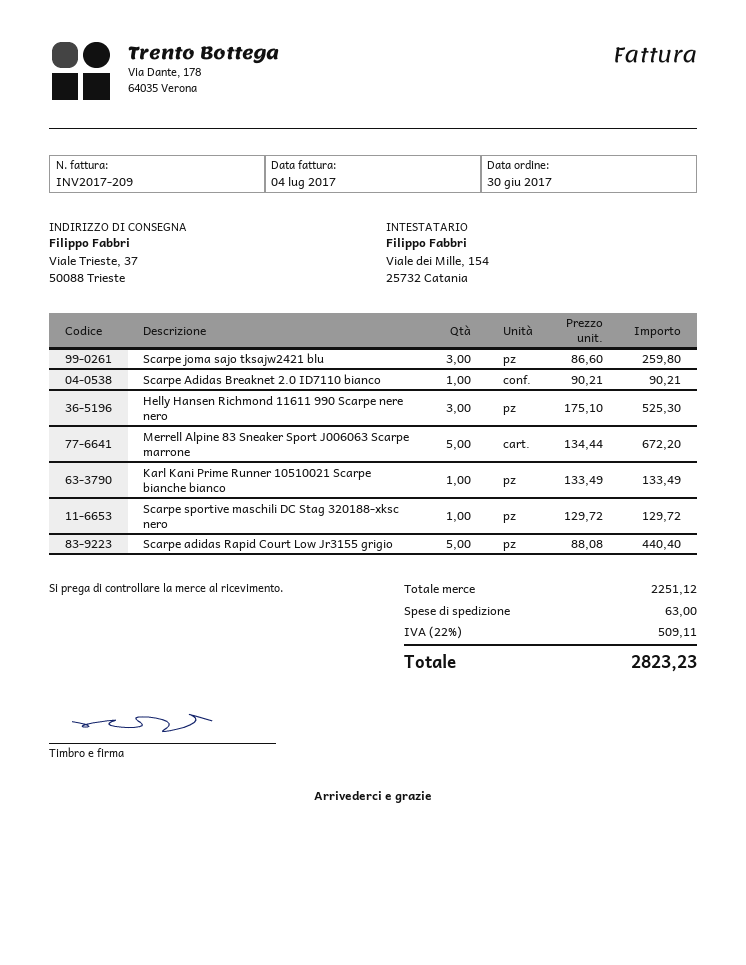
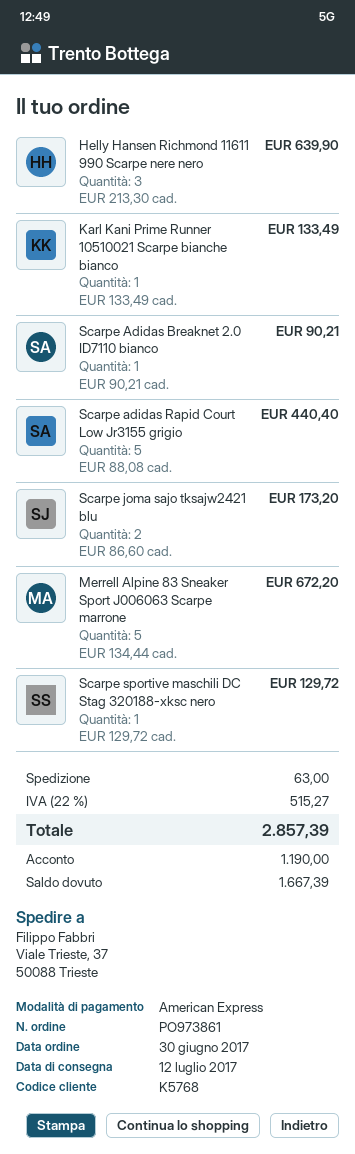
Scarpe joma sajo tksajw2421 blu: 3 x 86.60 = 259.80 -> 2 x 86.60 = 173.20
Helly Hansen Richmond 11611 990 Scarpe nere nero: 3 x 175.10 = 525.30 -> 3 x 213.30 = 639.90
tax: 22% = 509.11 -> 22% = 515.27
total: 2823.23 -> 2857.39

